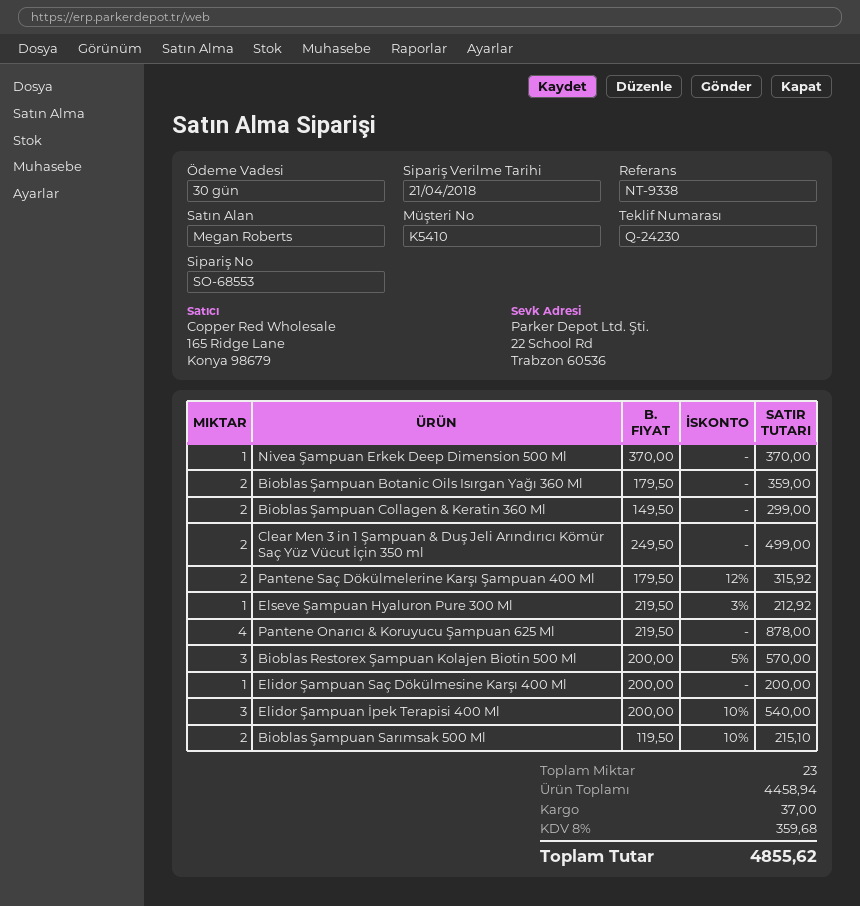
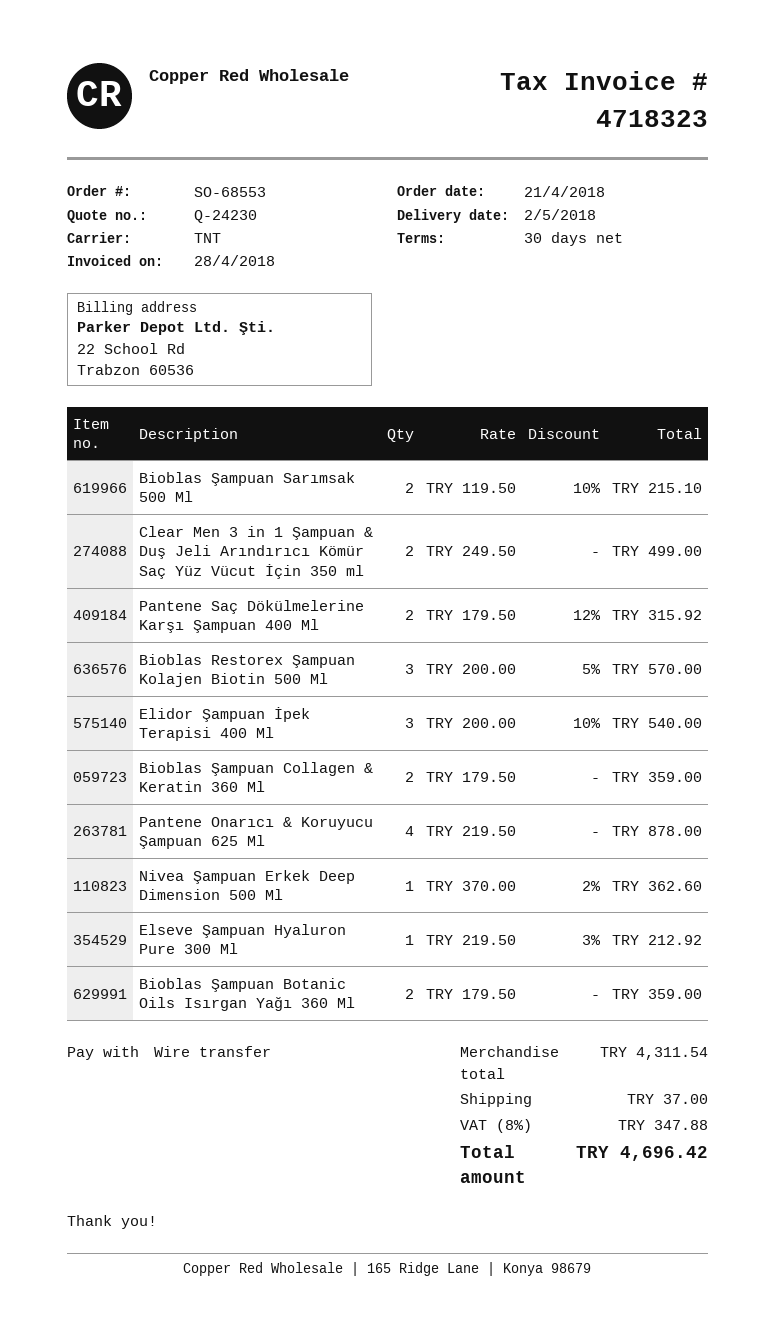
Nivea Şampuan Erkek Deep Dimension 500 Ml: 1 x 370.00 = 370.00 -> 1 x 370.00 - 2% = 362.60
Bioblas Şampuan Collagen & Keratin 360 Ml: 2 x 149.50 = 299.00 -> 2 x 179.50 = 359.00
Elidor Şampuan Saç Dökülmesine Karşı 400 Ml: 1 x 200.00 = 200.00 -> none
subtotal: 4458.94 -> 4311.54
tax: 8% = 359.68 -> 8% = 347.88
total: 4855.62 -> 4696.42

